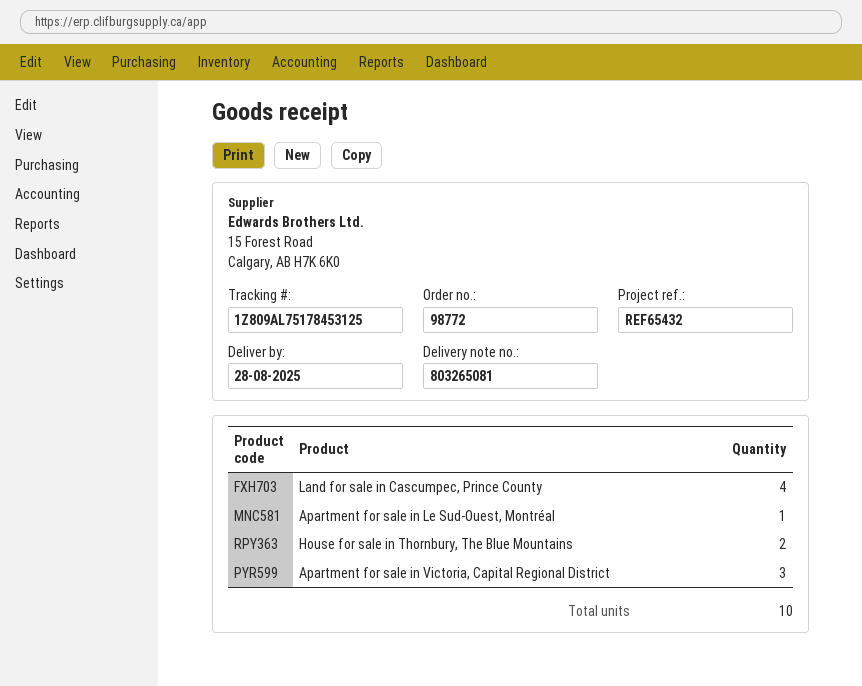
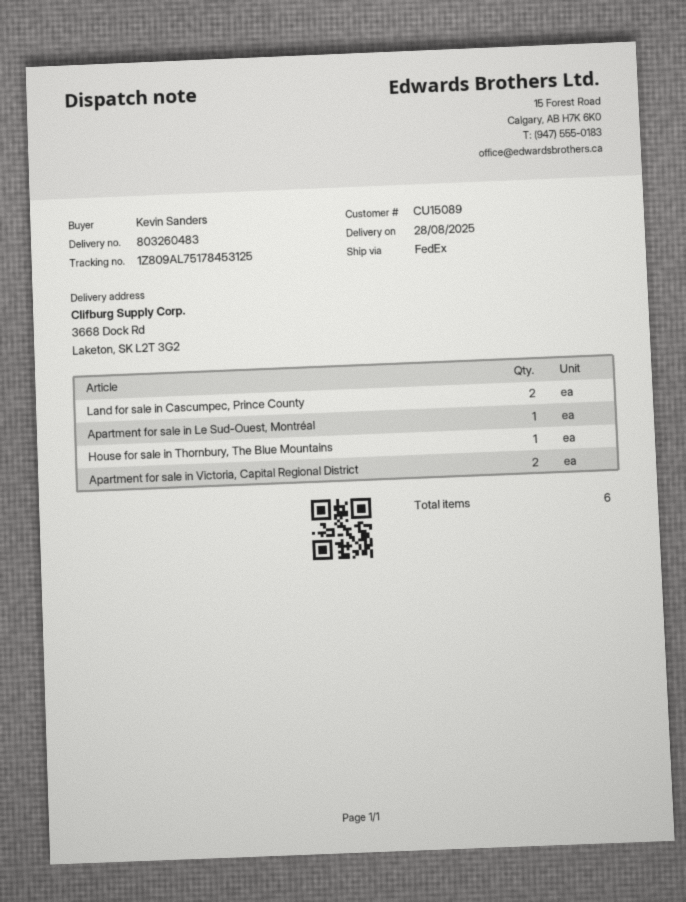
delivery note number: 803265081 -> 803260483
Land for sale in Cascumpec, Prince County: 4 -> 2
House for sale in Thornbury, The Blue Mountains: 2 -> 1
Apartment for sale in Victoria, Capital Regional District: 3 -> 2
total quantity: 10 -> 6

